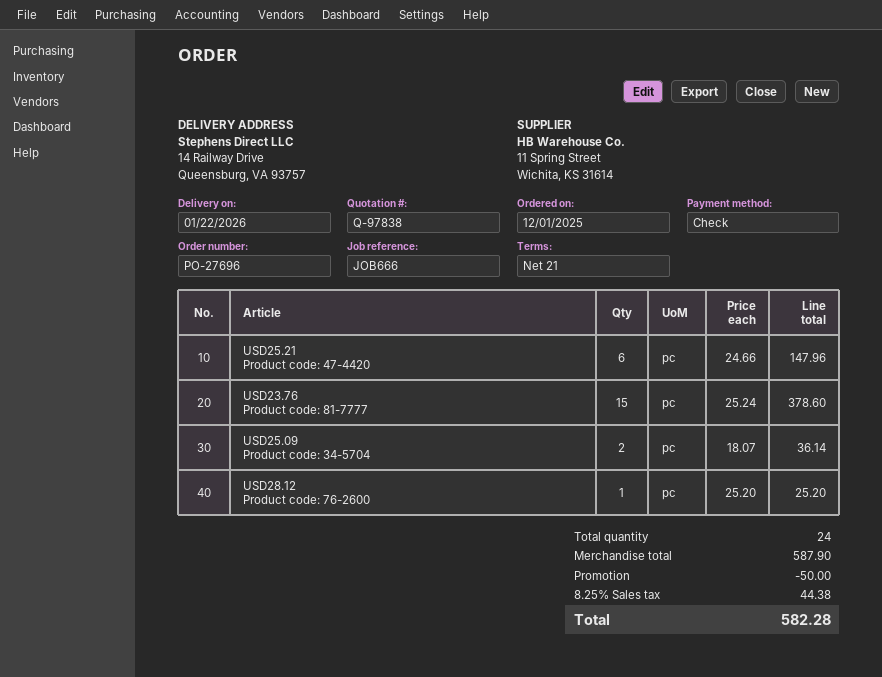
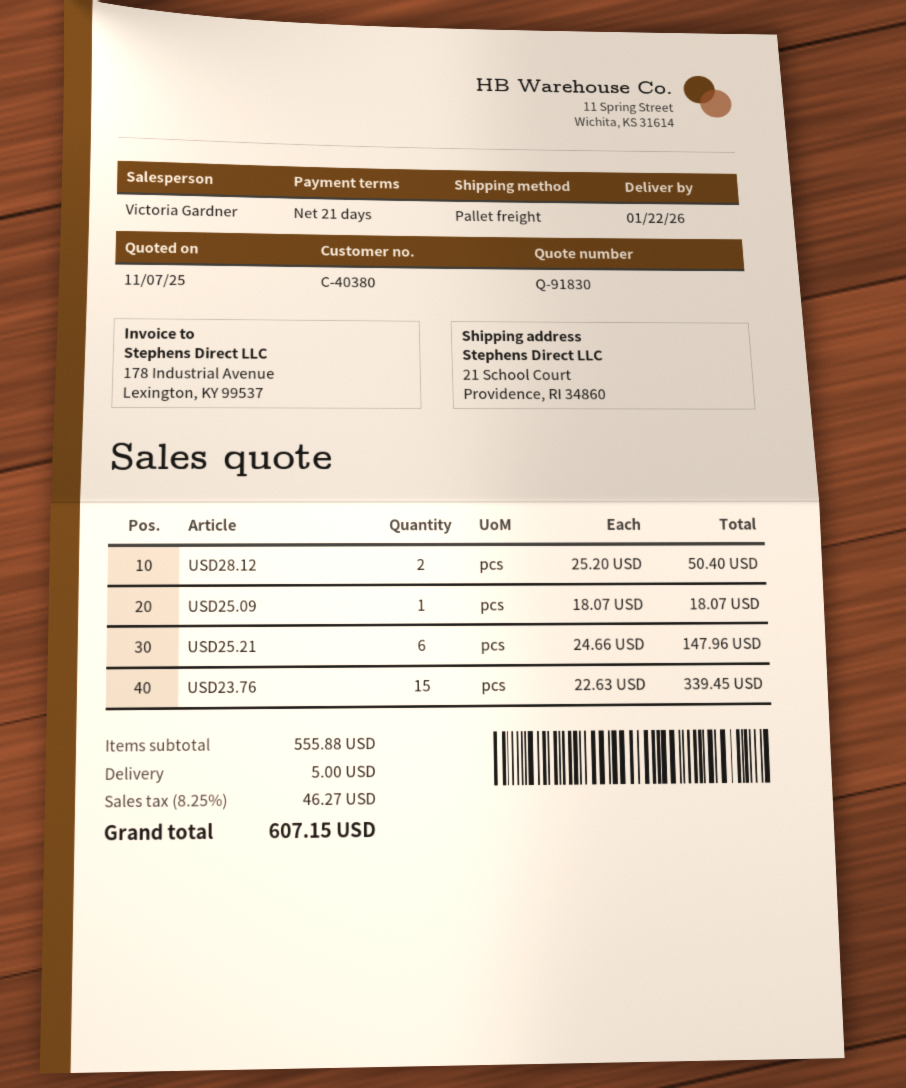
quote number: Q-97838 -> Q-91830
ship to: 14 Railway Drive, Queensburg, VA 93757 -> 21 School Court, Providence, RI 34860
USD23.76: 15 x 25.24 = 378.60 -> 15 x 22.63 = 339.45
USD25.09: 2 x 18.07 = 36.14 -> 1 x 18.07 = 18.07
USD28.12: 1 x 25.20 = 25.20 -> 2 x 25.20 = 50.40
subtotal: 587.90 -> 555.88
discount: 50.00 -> none
shipping: none -> 5.00
tax: 8.25% = 44.38 -> 8.25% = 46.27
total: 582.28 -> 607.15

